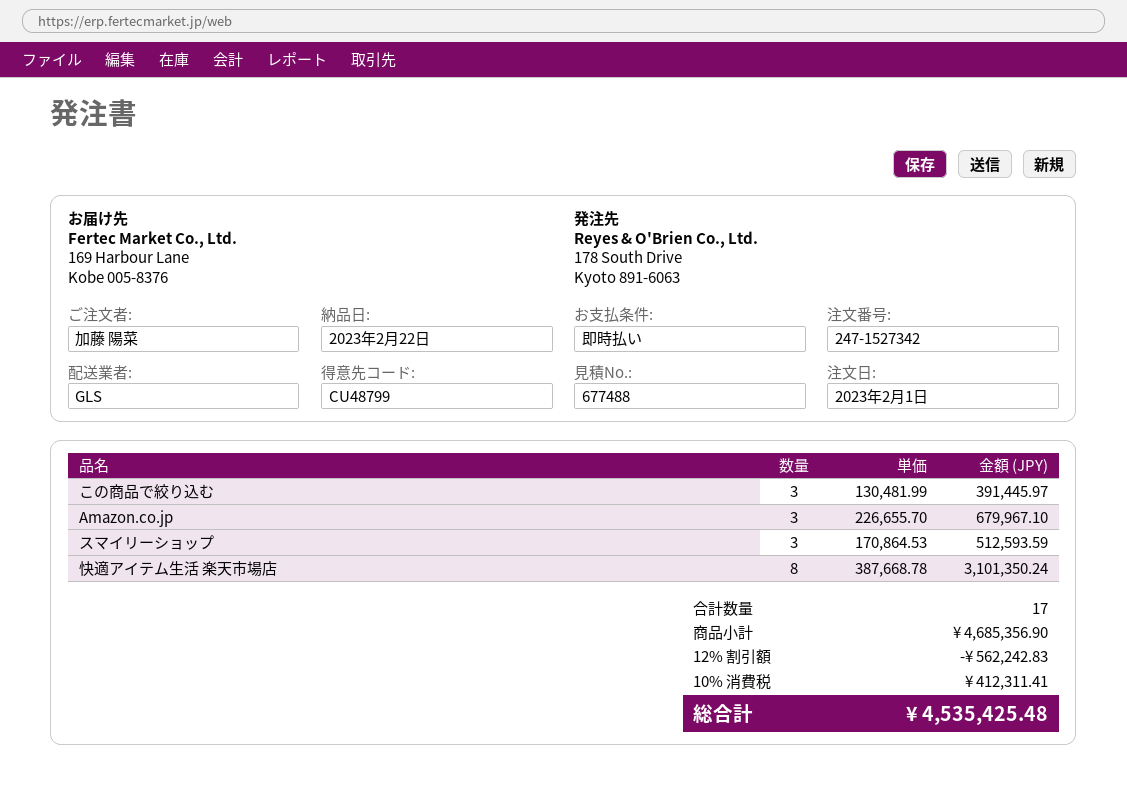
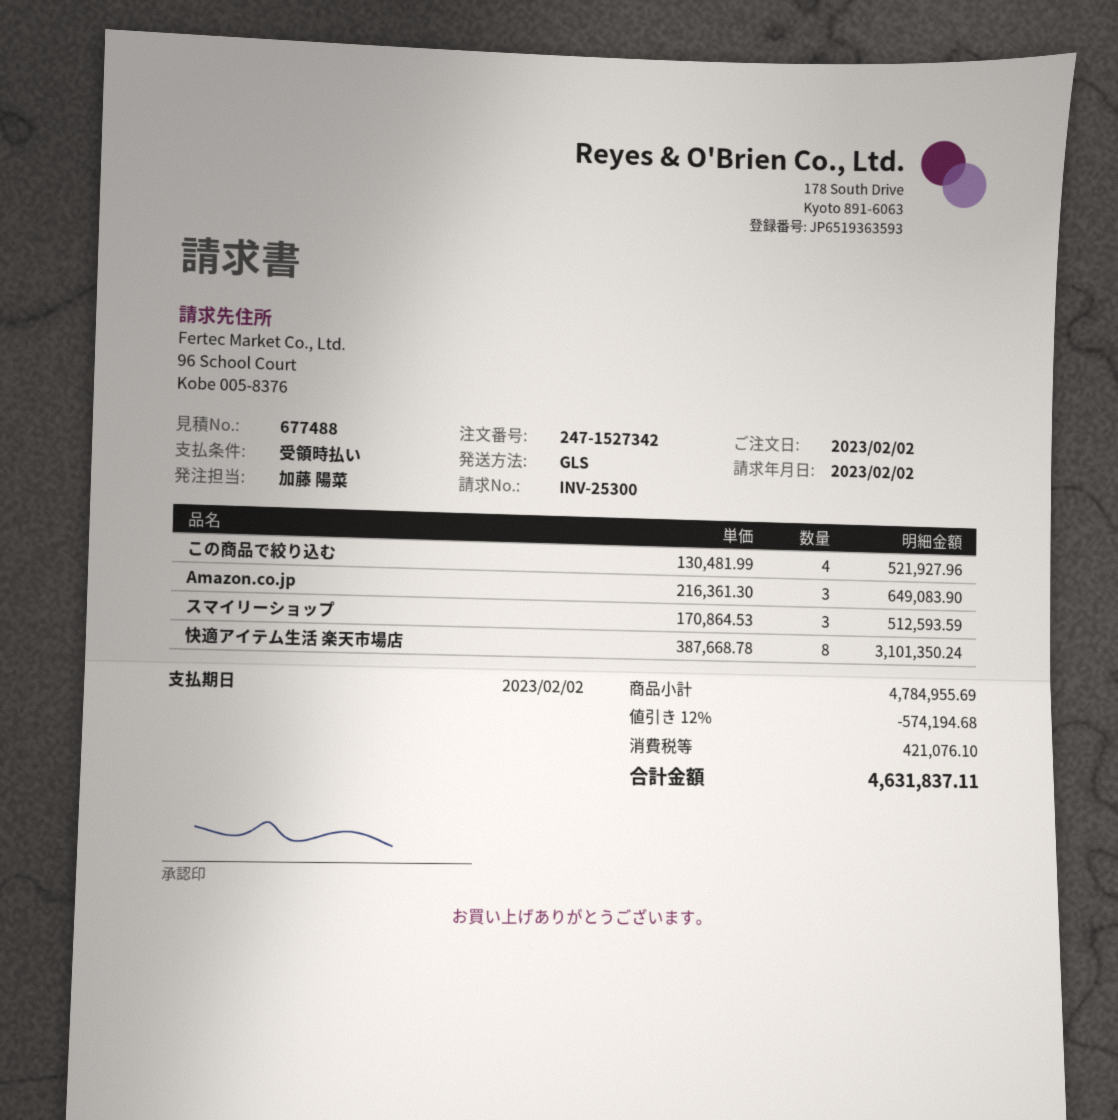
order date: 2023-02-01 -> 2023-02-02
この商品で絞り込む: 3 x 130481.99 = 391445.97 -> 4 x 130481.99 = 521927.96
Amazon.co.jp: 3 x 226655.70 = 679967.10 -> 3 x 216361.30 = 649083.90
subtotal: 4685356.90 -> 4784955.69
discount: 12% = 562242.83 -> 12% = 574194.68
tax: 412311.41 -> 421076.10
total: 4535425.48 -> 4631837.11

